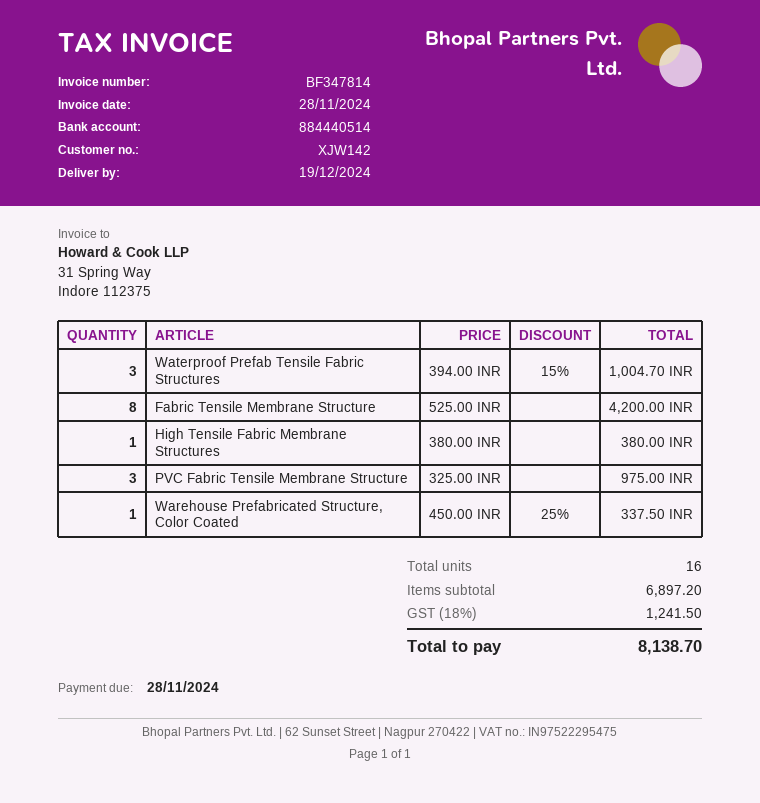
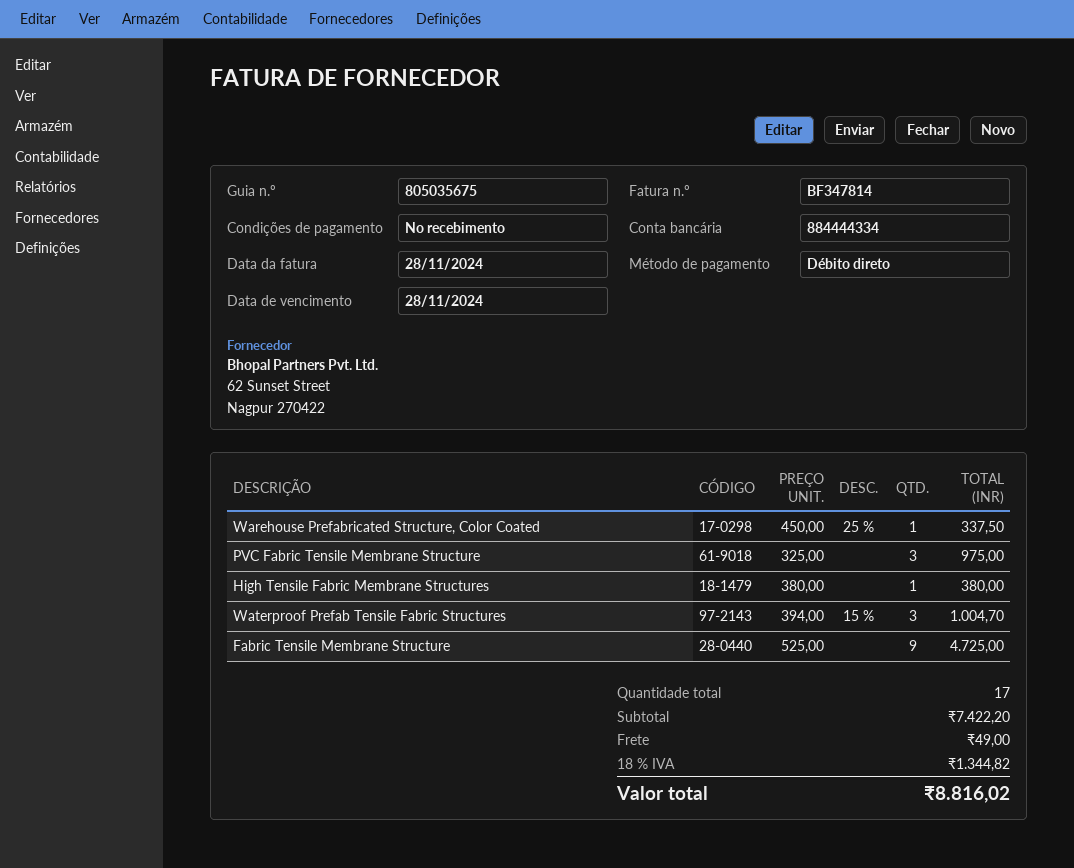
bank account: 884440514 -> 884444334
Fabric Tensile Membrane Structure: 8 x 525.00 = 4200.00 -> 9 x 525.00 = 4725.00
total quantity: 16 -> 17
subtotal: 6897.20 -> 7422.20
shipping: none -> 49.00
tax: 18% = 1241.50 -> 18% = 1344.82
total: 8138.70 -> 8816.02

